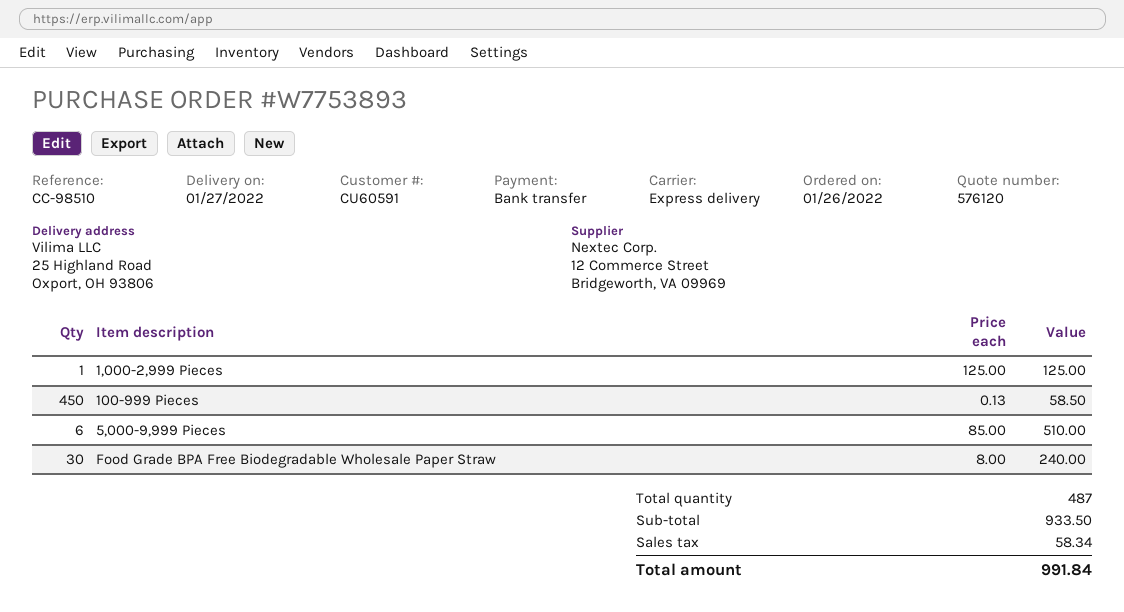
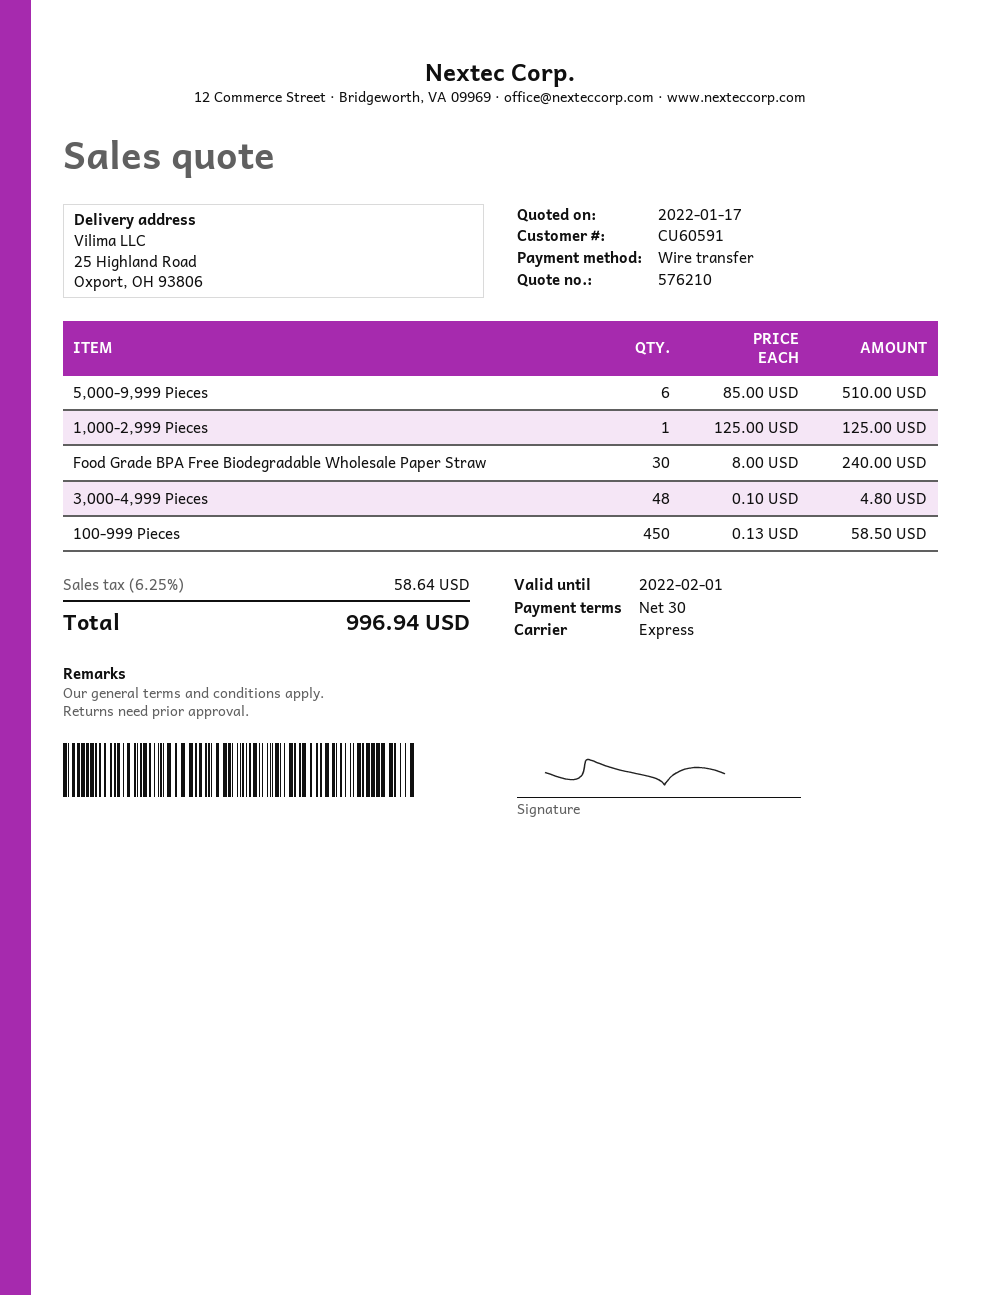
quote number: 576120 -> 576210
3,000-4,999 Pieces: none -> 48 x 0.10 = 4.80
tax: 58.34 -> 58.64
total: 991.84 -> 996.94

